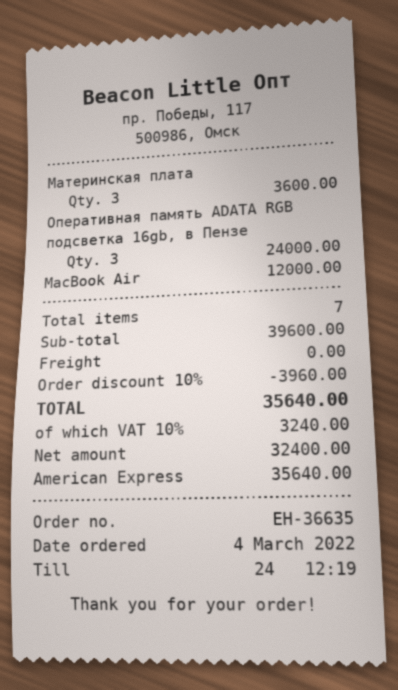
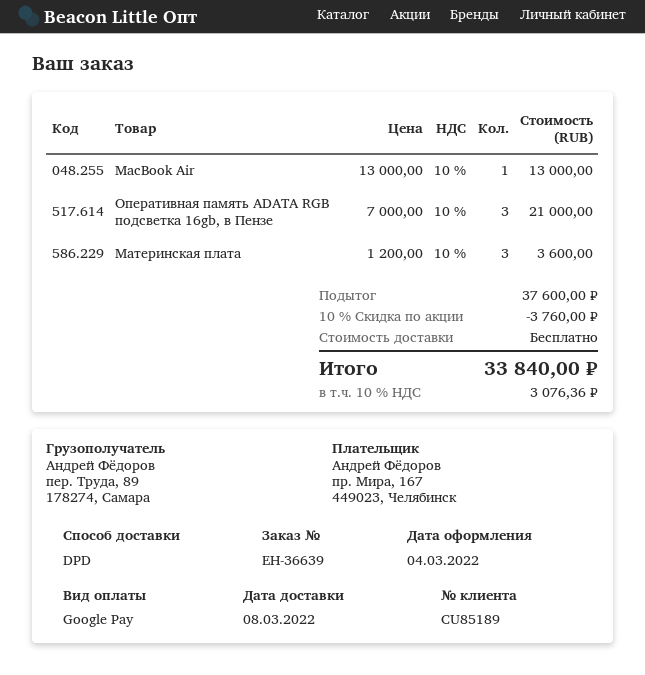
order number: EH-36635 -> EH-36639
payment method: American Express -> Google Pay
Оперативная память ADATA RGB подсветка 16gb, в Пензе: 3 for 24000.00 -> 3 for 21000.00
MacBook Air: 1 for 12000.00 -> 1 for 13000.00
subtotal: 39600.00 -> 37600.00
discount: 10% = 3960.00 -> 10% = 3760.00
tax: 10% = 3240.00 -> 10% = 3076.36
total: 35640.00 -> 33840.00

